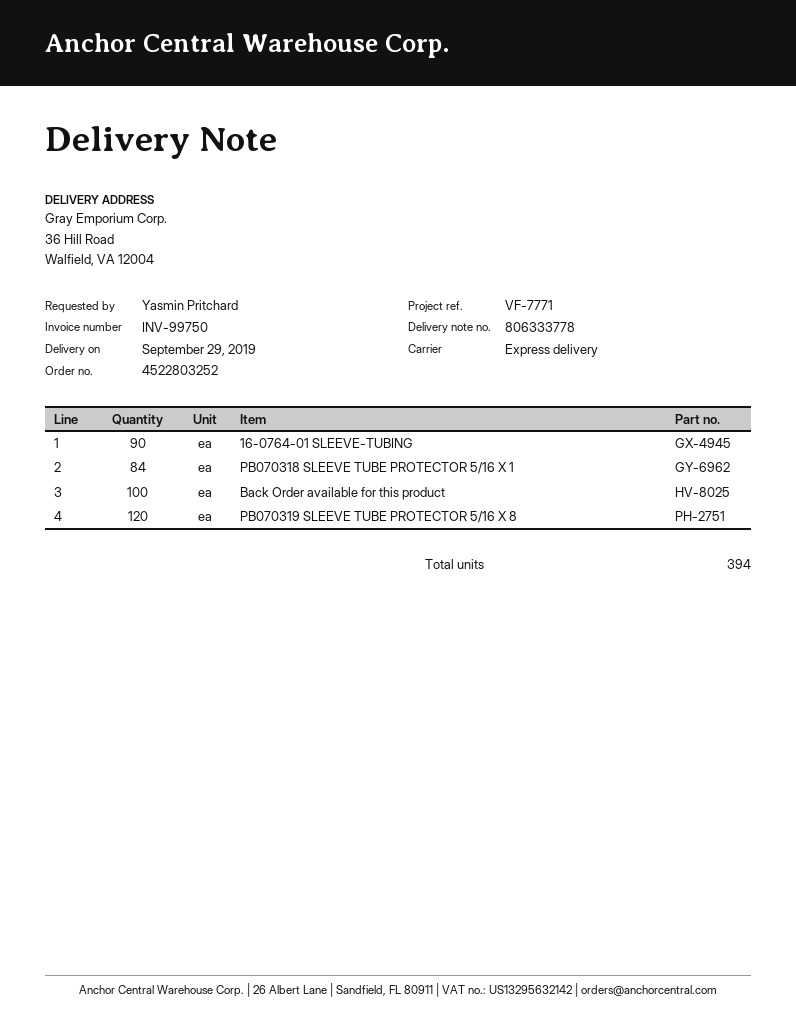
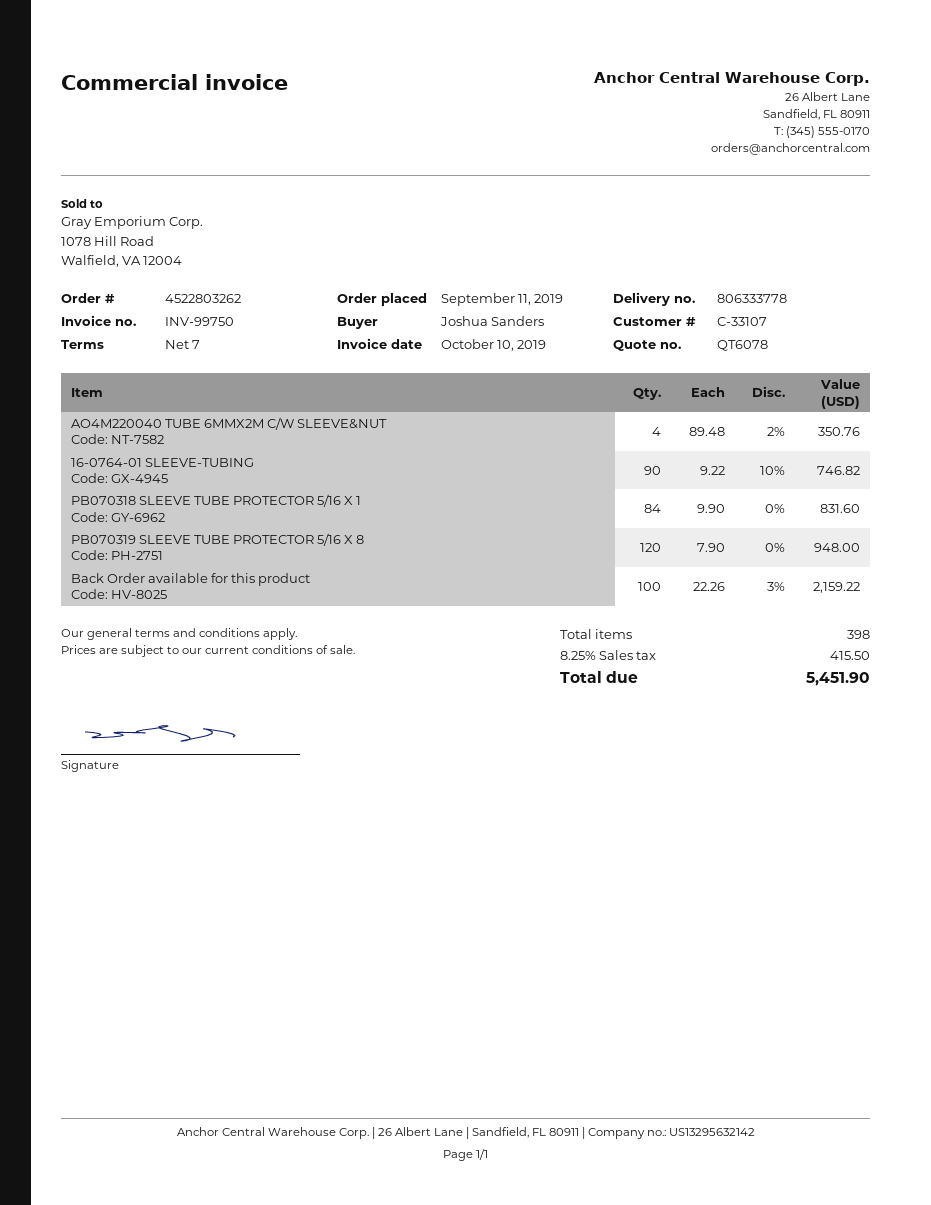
order number: 4522803252 -> 4522803262
ordered by: Yasmin Pritchard -> Joshua Sanders
AO4M220040 TUBE 6MMX2M C/W SLEEVE&NUT: none -> 4
total quantity: 394 -> 398

